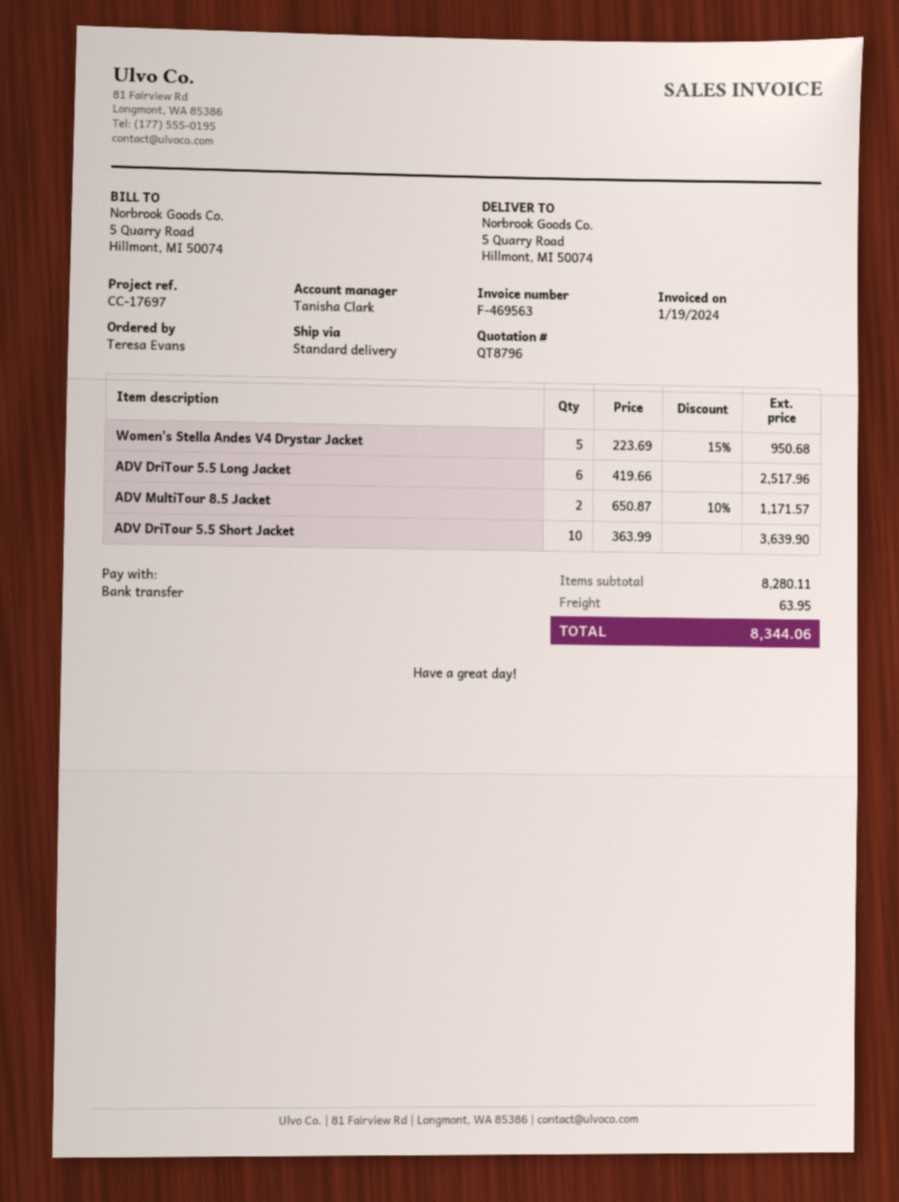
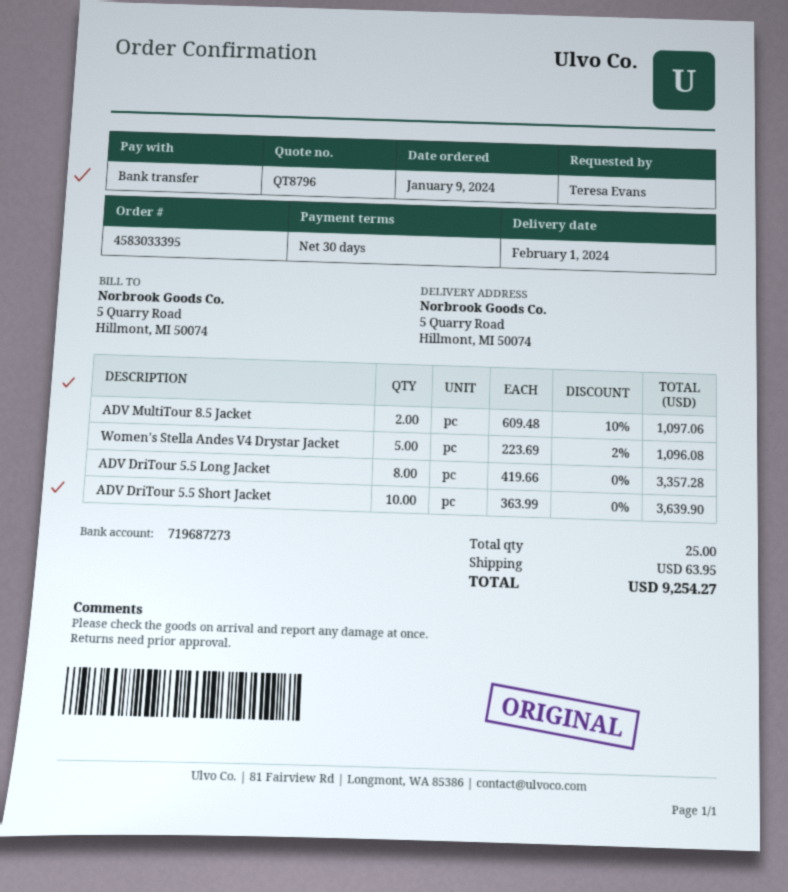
Women's Stella Andes V4 Drystar Jacket: 5 x 223.69 - 15% = 950.68 -> 5 x 223.69 - 2% = 1096.08
ADV DriTour 5.5 Long Jacket: 6 x 419.66 = 2517.96 -> 8 x 419.66 = 3357.28
ADV MultiTour 8.5 Jacket: 2 x 650.87 - 10% = 1171.57 -> 2 x 609.48 - 10% = 1097.06
total: 8344.06 -> 9254.27

